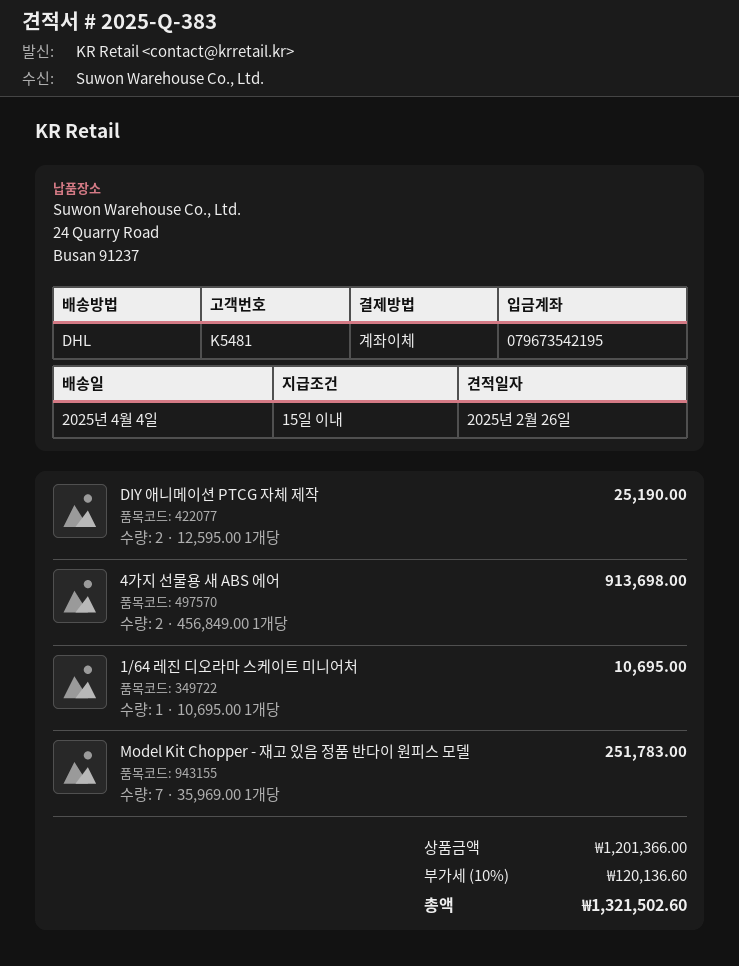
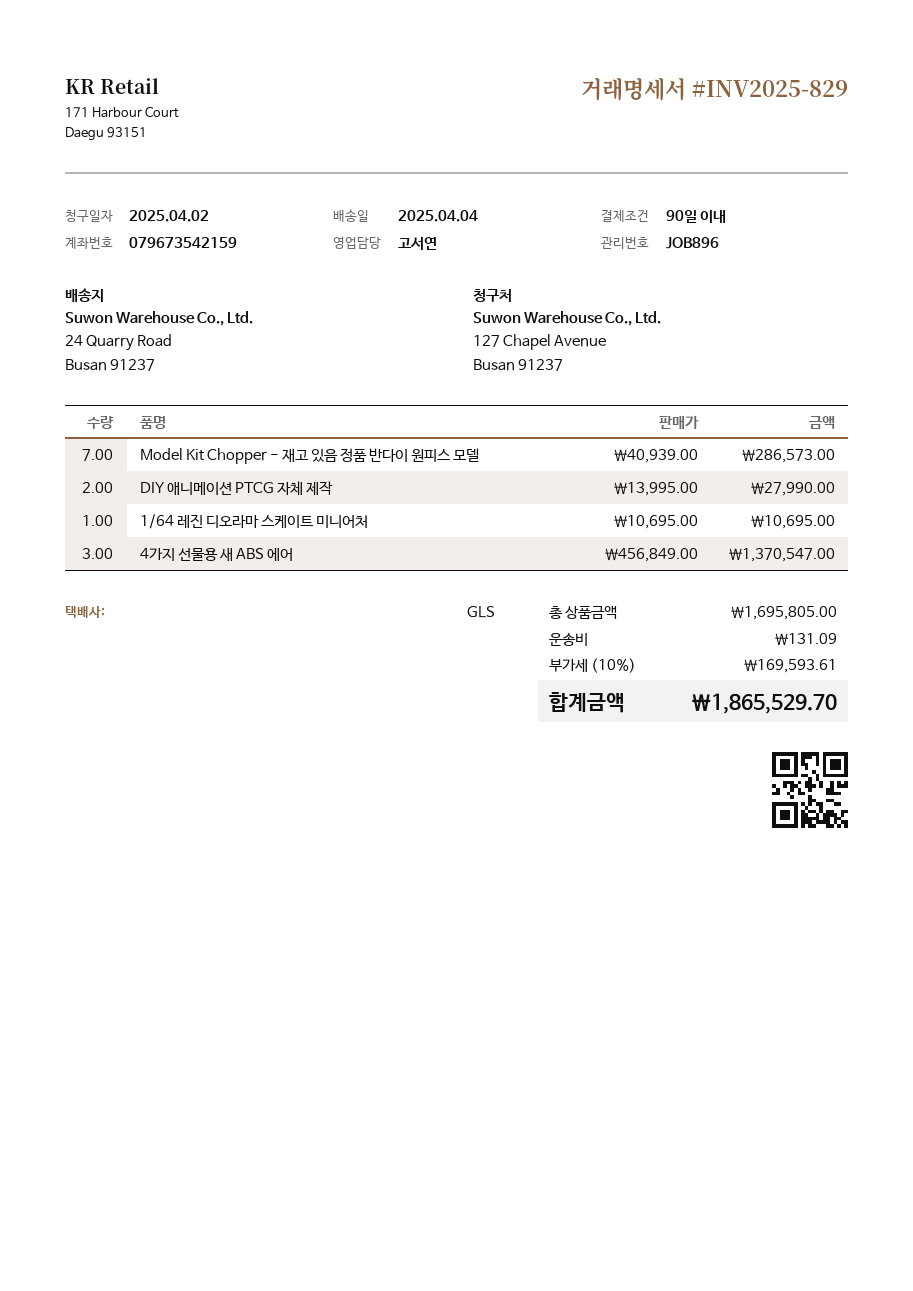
payment terms: 15 days -> 90 days
bank account: 079673542195 -> 079673542159
shipping method: DHL -> GLS
DIY 애니메이션 PTCG 자체 제작: 2 x 12595.00 = 25190.00 -> 2 x 13995.00 = 27990.00
4가지 선물용 새 ABS 에어: 2 x 456849.00 = 913698.00 -> 3 x 456849.00 = 1370547.00
Model Kit Chopper - 재고 있음 정품 반다이 원피스 모델: 7 x 35969.00 = 251783.00 -> 7 x 40939.00 = 286573.00
subtotal: 1201366.00 -> 1695805.00
shipping: none -> 131.09
tax: 10% = 120136.60 -> 10% = 169593.61
total: 1321502.60 -> 1865529.70

